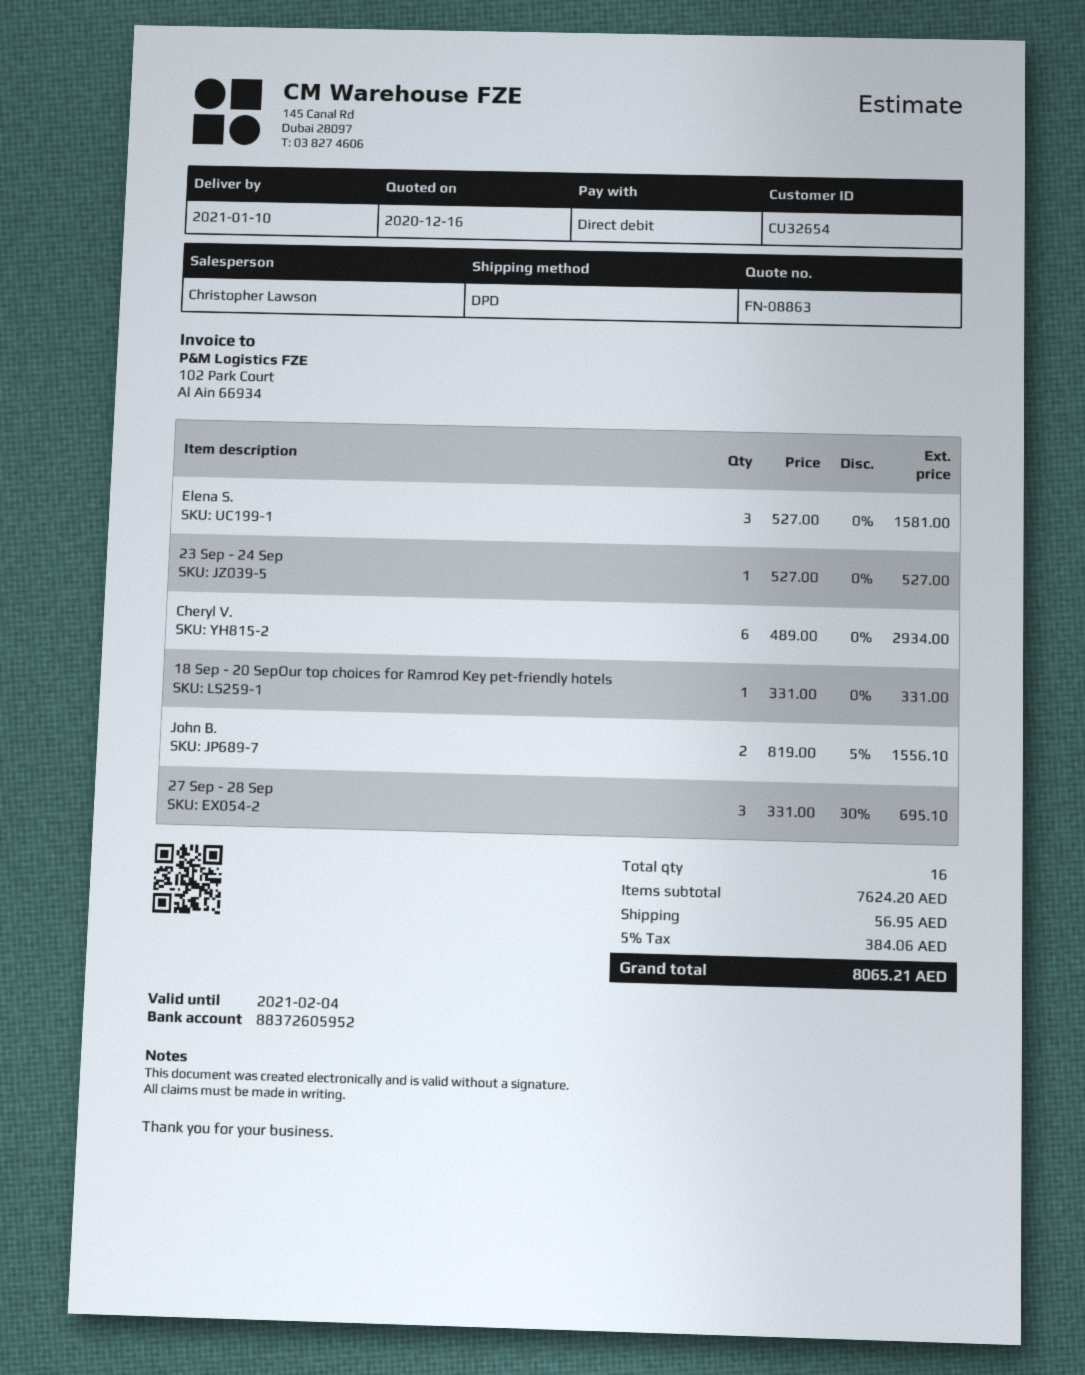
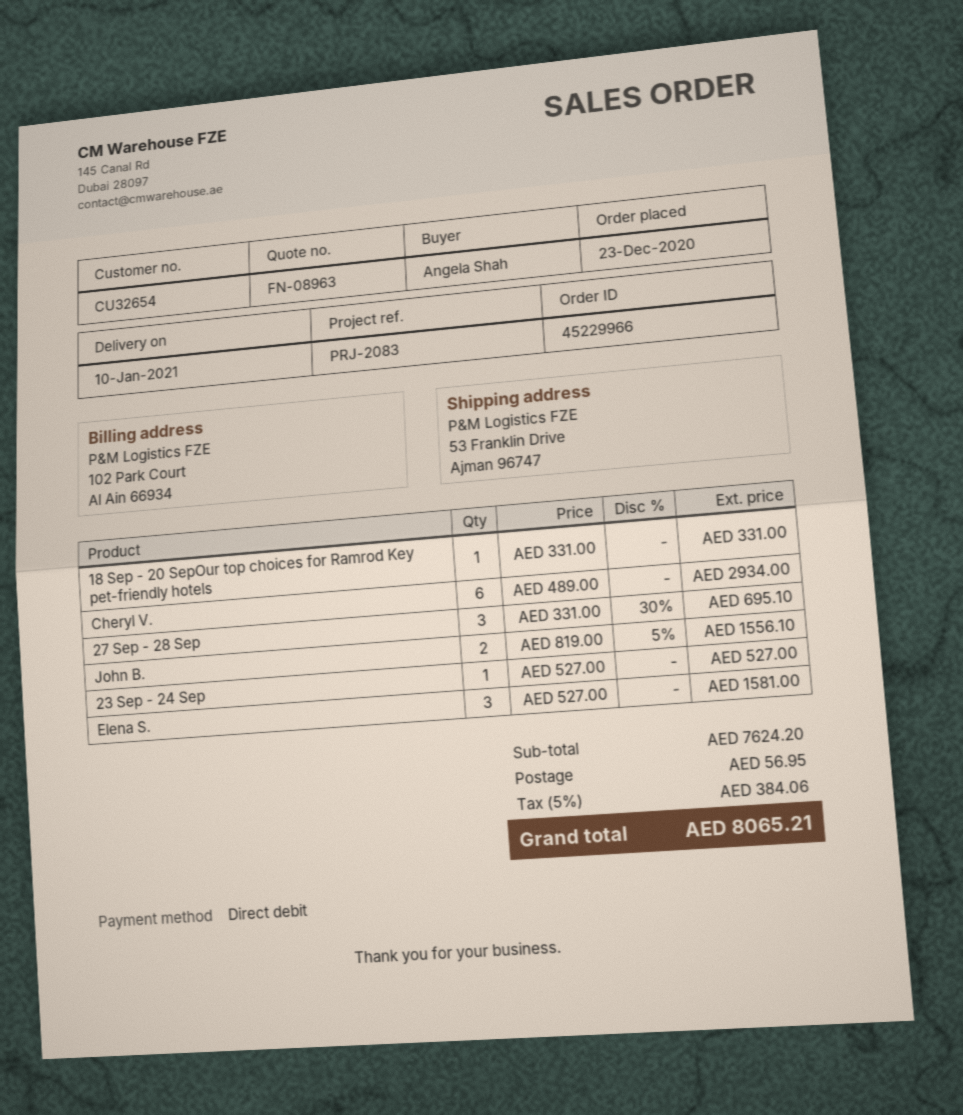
quote number: FN-08863 -> FN-08963

